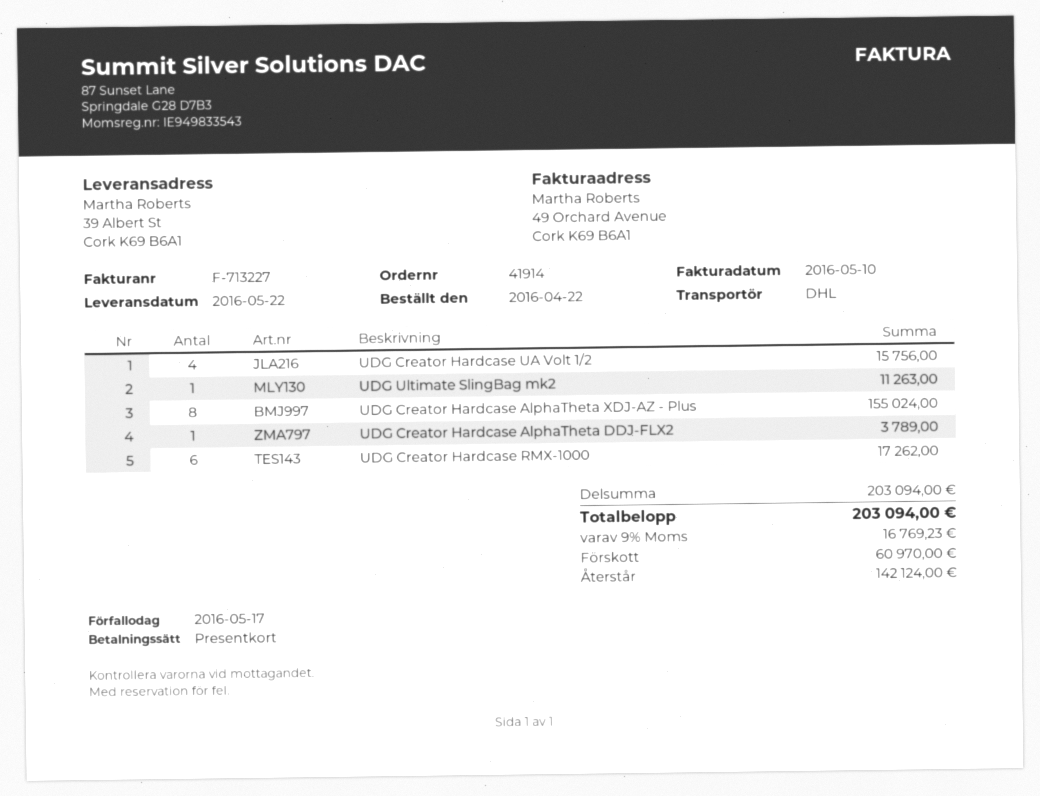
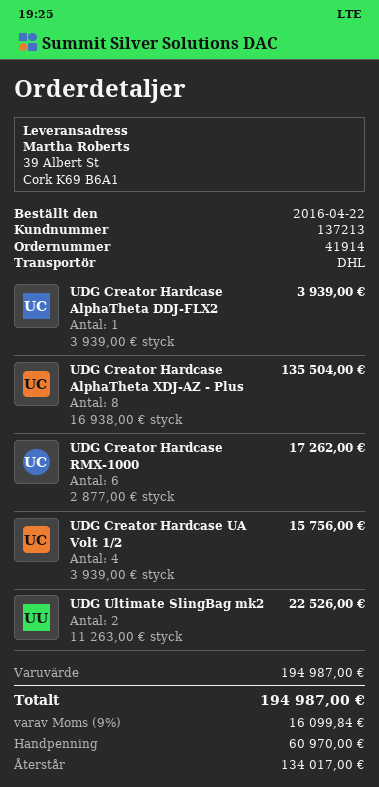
UDG Ultimate SlingBag mk2: 1 for 11263.00 -> 2 for 22526.00
UDG Creator Hardcase AlphaTheta XDJ-AZ - Plus: 8 for 155024.00 -> 8 for 135504.00
UDG Creator Hardcase AlphaTheta DDJ-FLX2: 1 for 3789.00 -> 1 for 3939.00
subtotal: 203094.00 -> 194987.00
tax: 9% = 16769.23 -> 9% = 16099.84
total: 203094.00 -> 194987.00
balance: 142124.00 -> 134017.00

